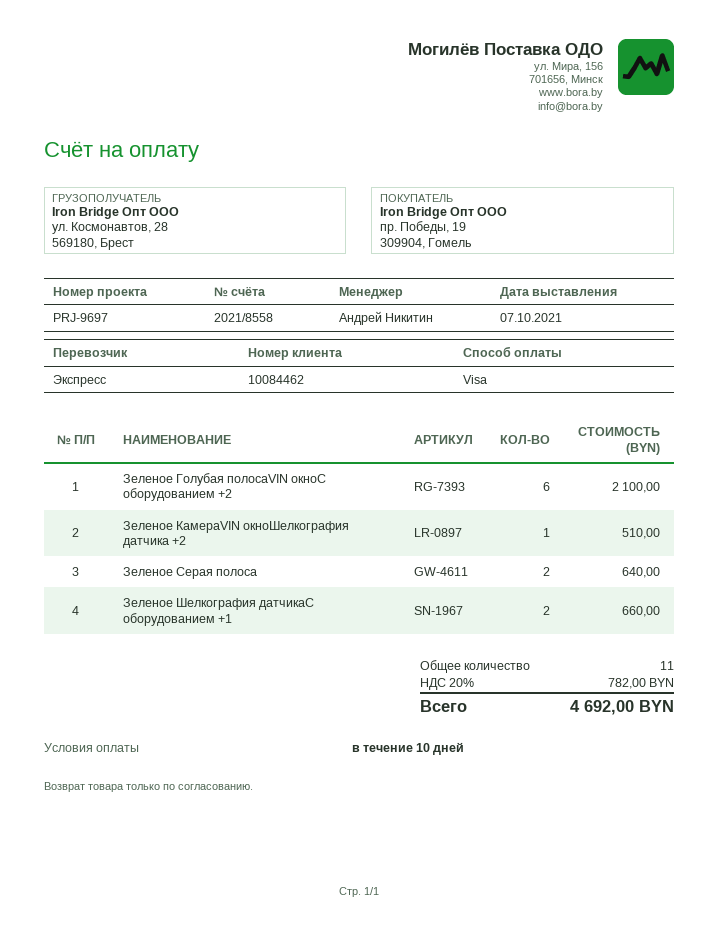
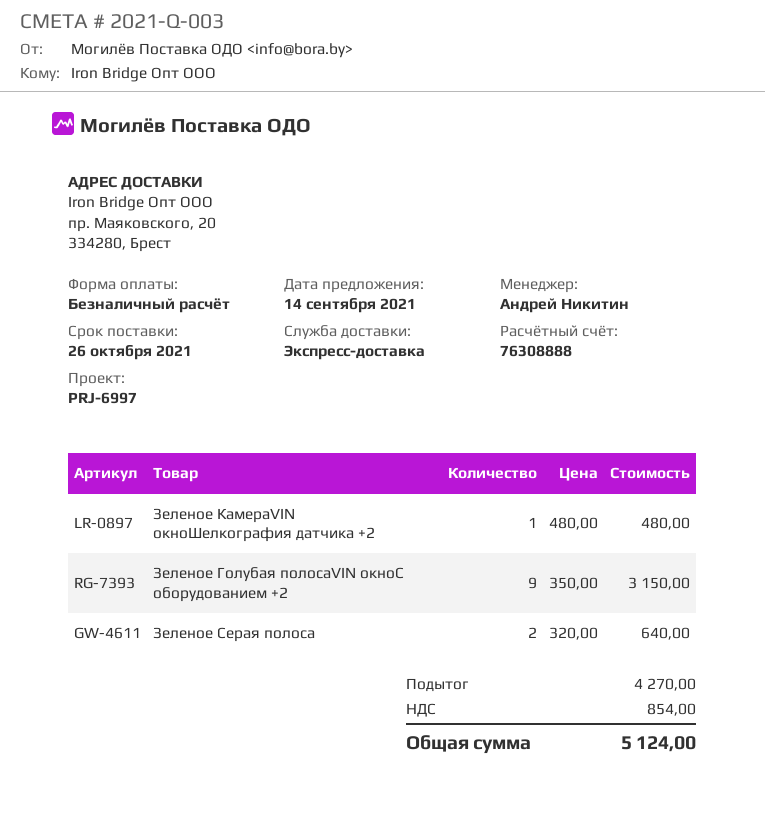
reference: PRJ-9697 -> PRJ-6997
payment method: Visa -> bank transfer
ship to: ул. Космонавтов, 28, 569180, Брест -> пр. Маяковского, 20, 334280, Брест
Зеленое Голубая полосаVIN окноС оборудованием +2: 6 for 2100.00 -> 9 for 3150.00
Зеленое КамераVIN окноШелкография датчика +2: 1 for 510.00 -> 1 for 480.00
Зеленое Шелкография датчикаС оборудованием +1: 2 for 660.00 -> none
tax: 782.00 -> 854.00
total: 4692.00 -> 5124.00

